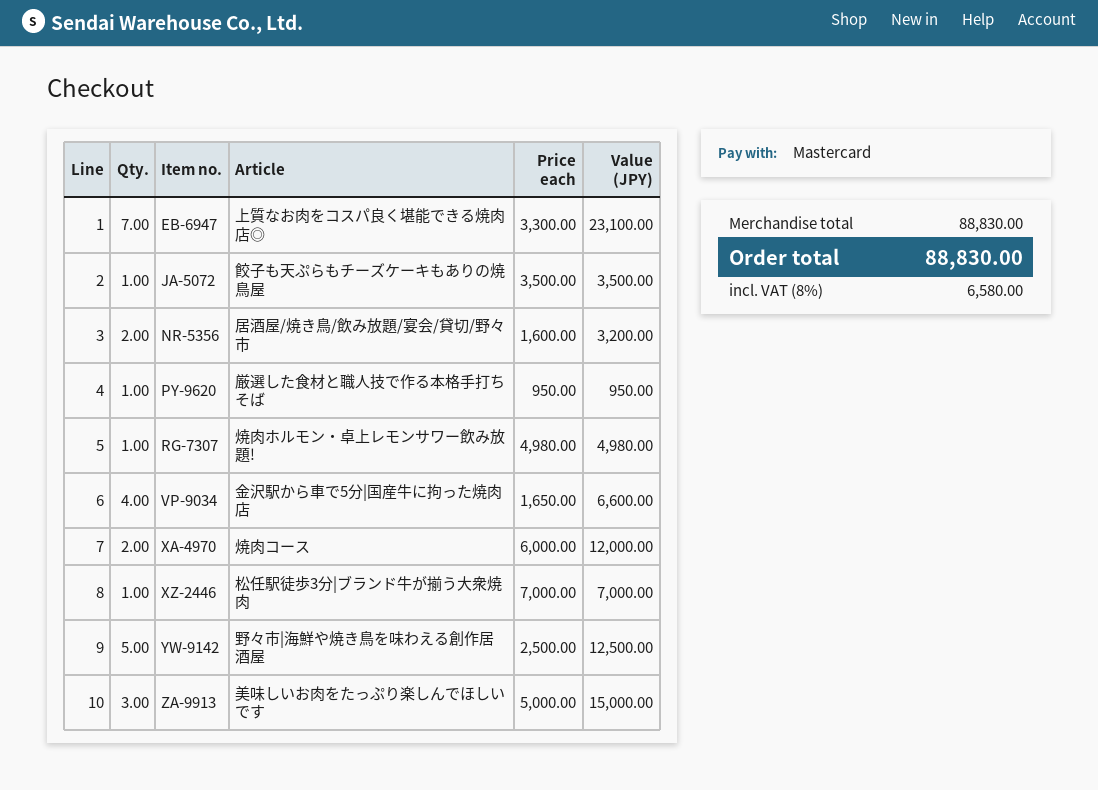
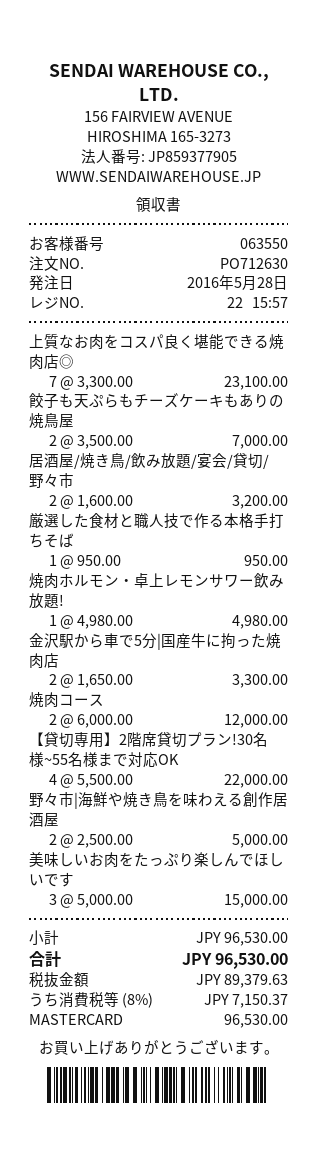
餃子も天ぷらもチーズケーキもありの焼鳥屋: 1 x 3500.00 = 3500.00 -> 2 x 3500.00 = 7000.00
金沢駅から車で5分|国産牛に拘った焼肉店: 4 x 1650.00 = 6600.00 -> 2 x 1650.00 = 3300.00
松任駅徒歩3分|ブランド牛が揃う大衆焼肉: 1 x 7000.00 = 7000.00 -> none
野々市|海鮮や焼き鳥を味わえる創作居酒屋: 5 x 2500.00 = 12500.00 -> 2 x 2500.00 = 5000.00
【貸切専用】2階席貸切プラン!30名様~55名様まで対応OK: none -> 4 x 5500.00 = 22000.00
subtotal: 88830.00 -> 96530.00
tax: 8% = 6580.00 -> 8% = 7150.37
total: 88830.00 -> 96530.00

